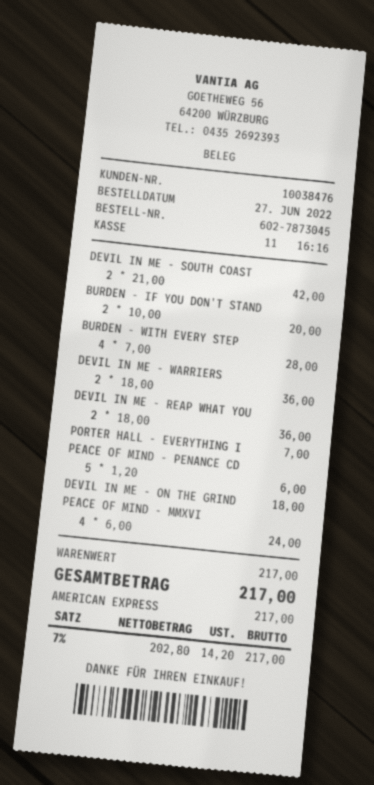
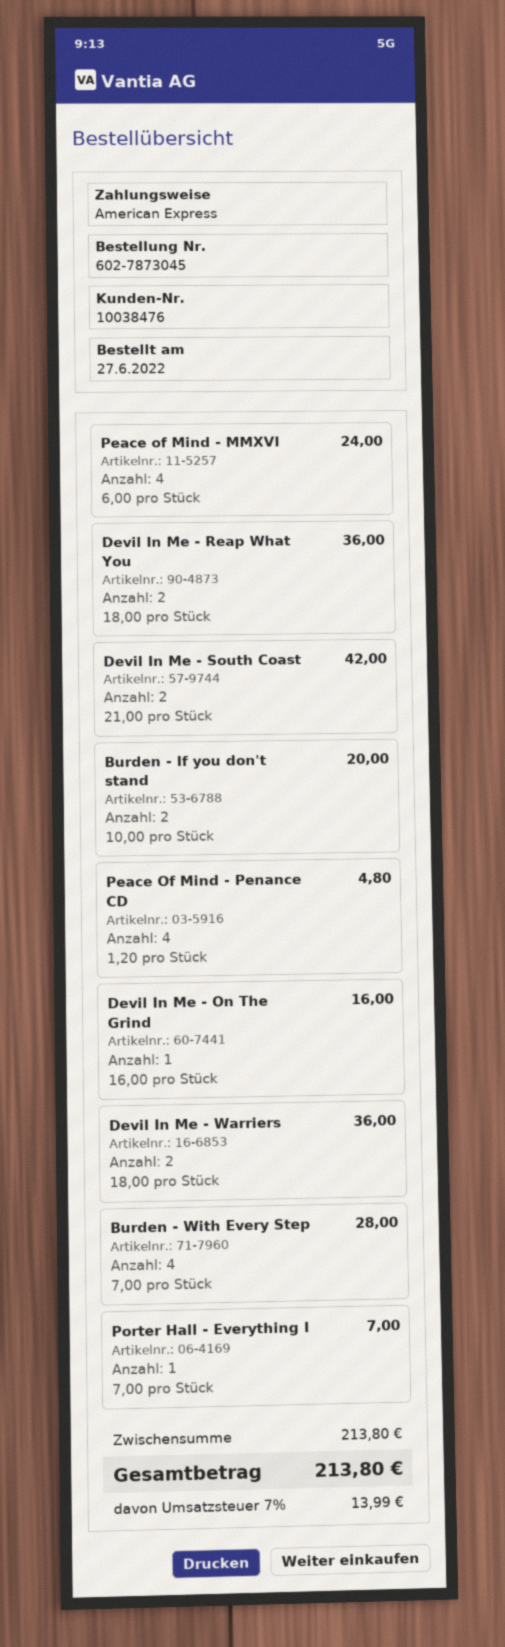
PEACE OF MIND - PENANCE CD: 5 x 1.20 = 6.00 -> 4 x 1.20 = 4.80
DEVIL IN ME - ON THE GRIND: 1 x 18.00 = 18.00 -> 1 x 16.00 = 16.00
subtotal: 217.00 -> 213.80
tax: 7% = 14.20 -> 7% = 13.99
total: 217.00 -> 213.80

